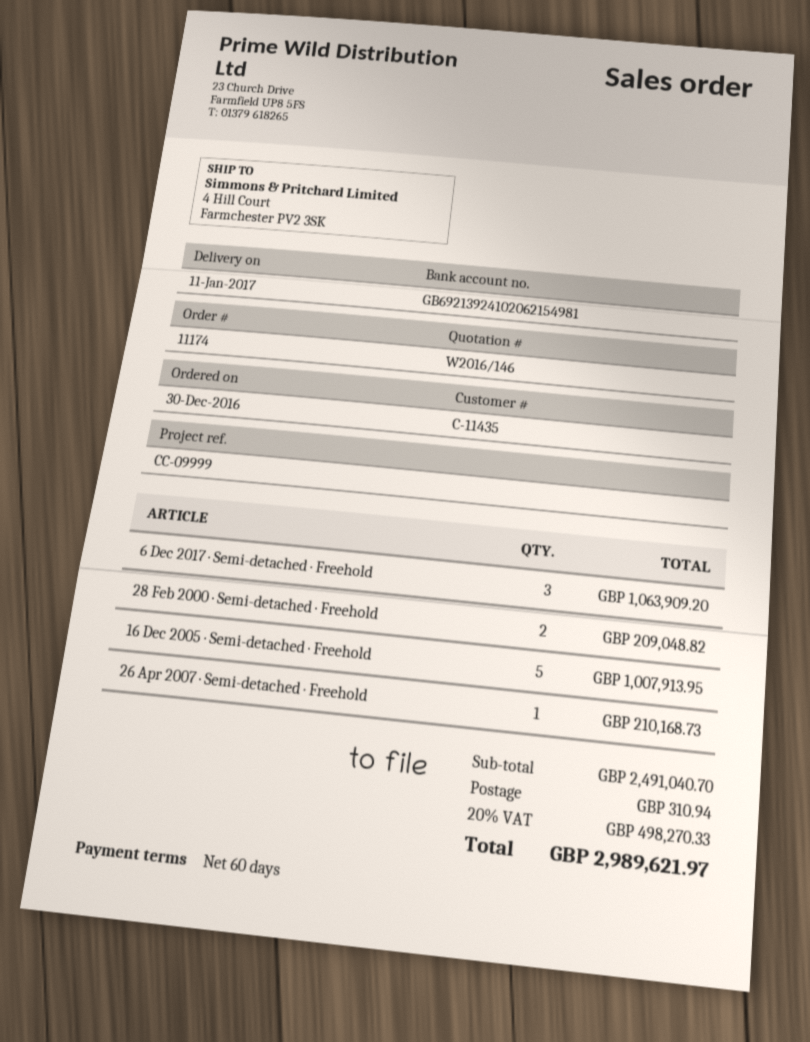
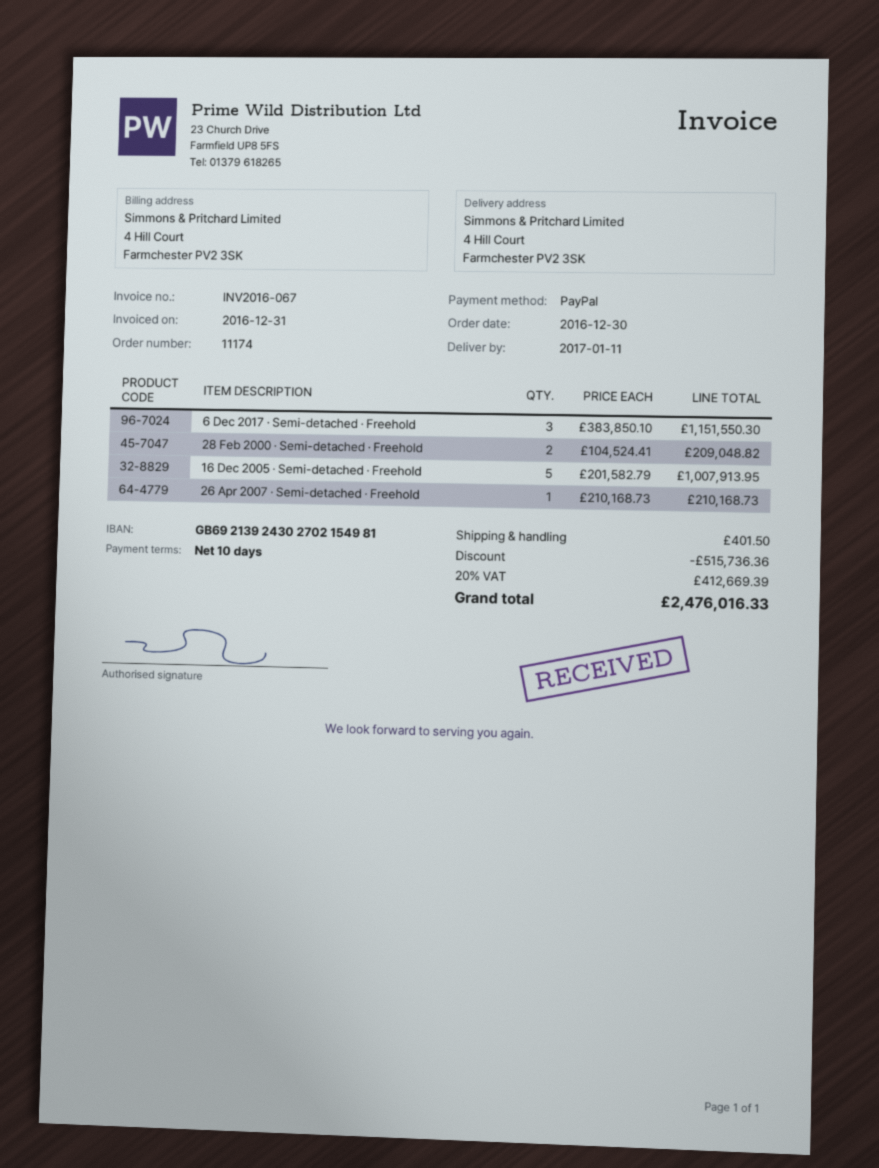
payment terms: 60 days -> 10 days
bank account: GB69213924102062154981 -> GB69213924302702154981
6 Dec 2017 · Semi-detached · Freehold: 3 for 1063909.20 -> 3 for 1151550.30
discount: none -> 515736.36
shipping: 310.94 -> 401.50
tax: 20% = 498270.33 -> 20% = 412669.39
total: 2989621.97 -> 2476016.33

